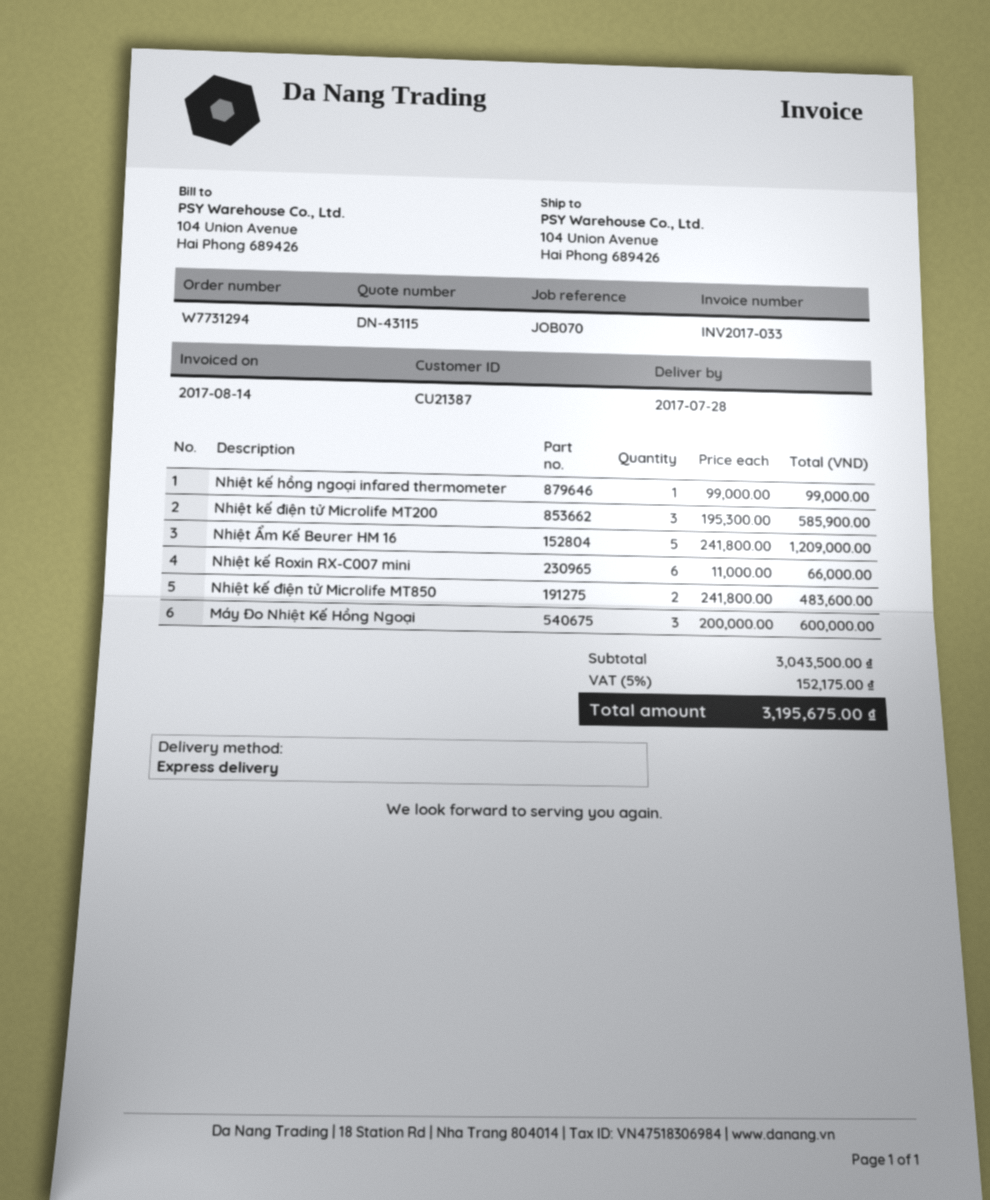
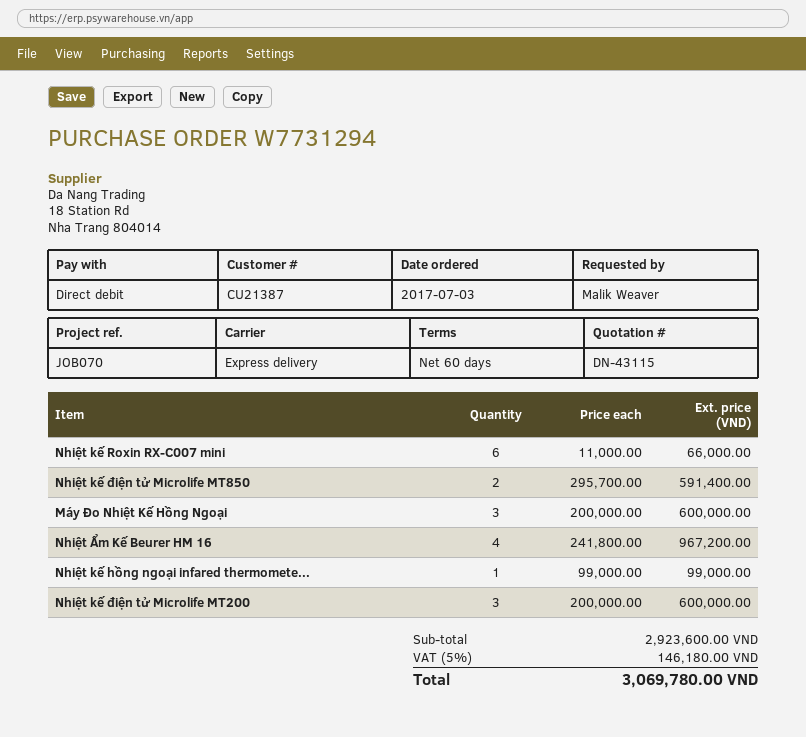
Nhiệt kế điện tử Microlife MT200: 3 x 195300.00 = 585900.00 -> 3 x 200000.00 = 600000.00
Nhiệt Ẩm Kế Beurer HM 16: 5 x 241800.00 = 1209000.00 -> 4 x 241800.00 = 967200.00
Nhiệt kế điện tử Microlife MT850: 2 x 241800.00 = 483600.00 -> 2 x 295700.00 = 591400.00
subtotal: 3043500.00 -> 2923600.00
tax: 5% = 152175.00 -> 5% = 146180.00
total: 3195675.00 -> 3069780.00

